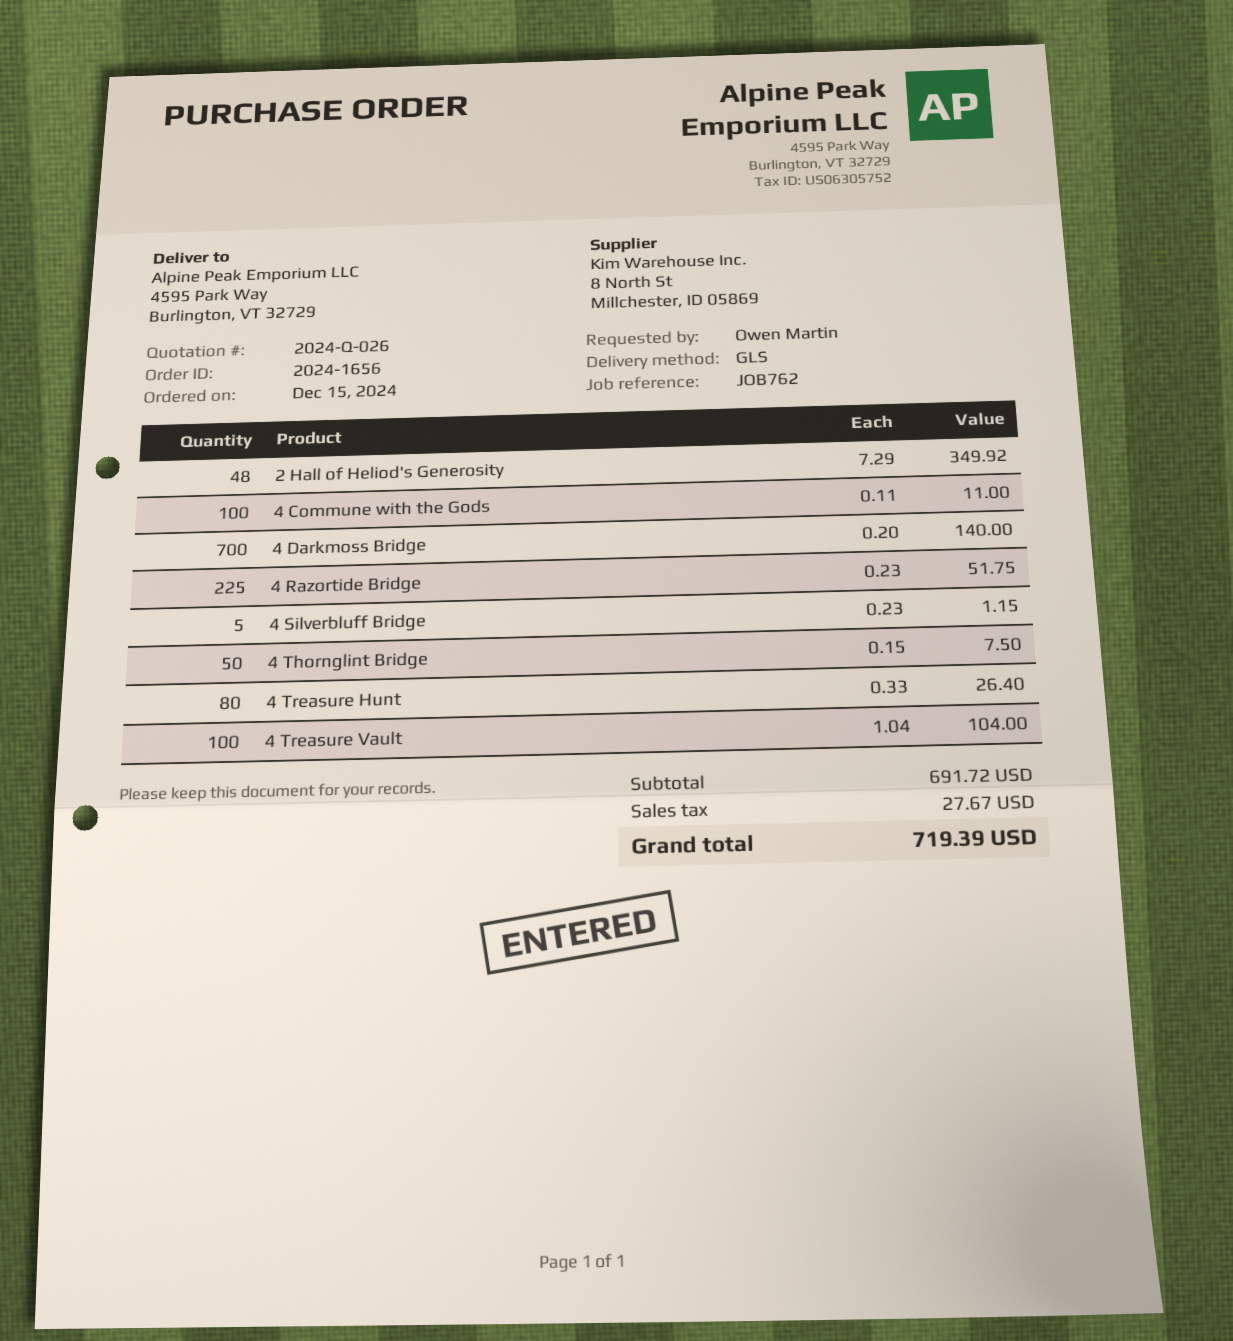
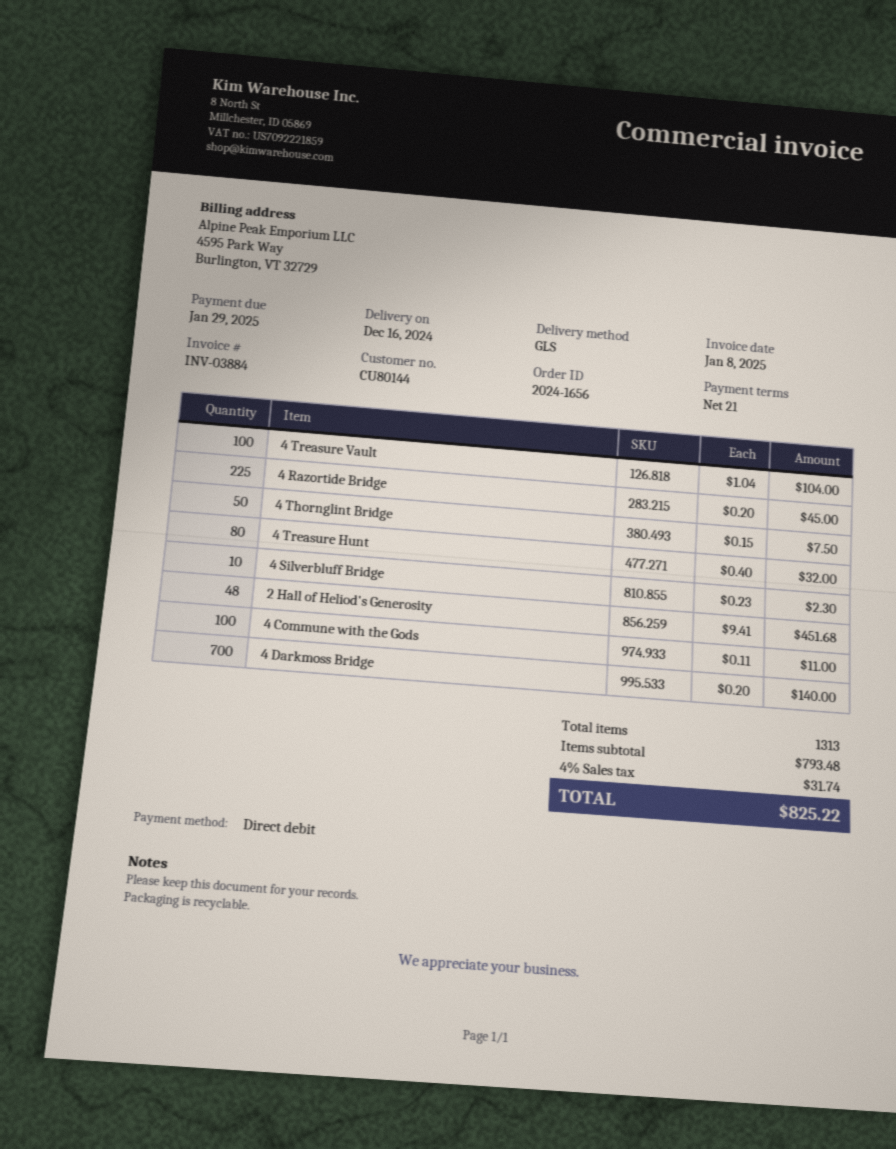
2 Hall of Heliod's Generosity: 48 x 7.29 = 349.92 -> 48 x 9.41 = 451.68
4 Razortide Bridge: 225 x 0.23 = 51.75 -> 225 x 0.20 = 45.00
4 Silverbluff Bridge: 5 x 0.23 = 1.15 -> 10 x 0.23 = 2.30
4 Treasure Hunt: 80 x 0.33 = 26.40 -> 80 x 0.40 = 32.00
subtotal: 691.72 -> 793.48
tax: 27.67 -> 31.74
total: 719.39 -> 825.22

